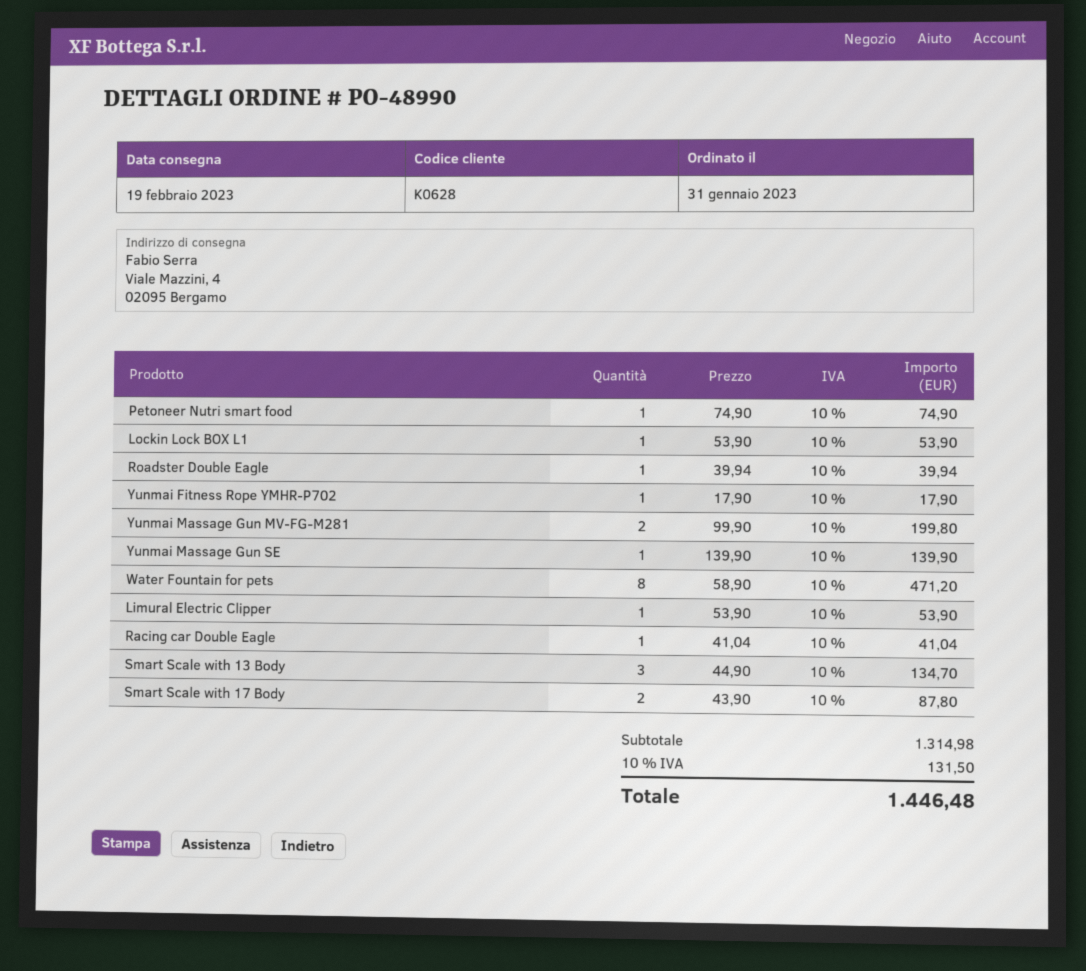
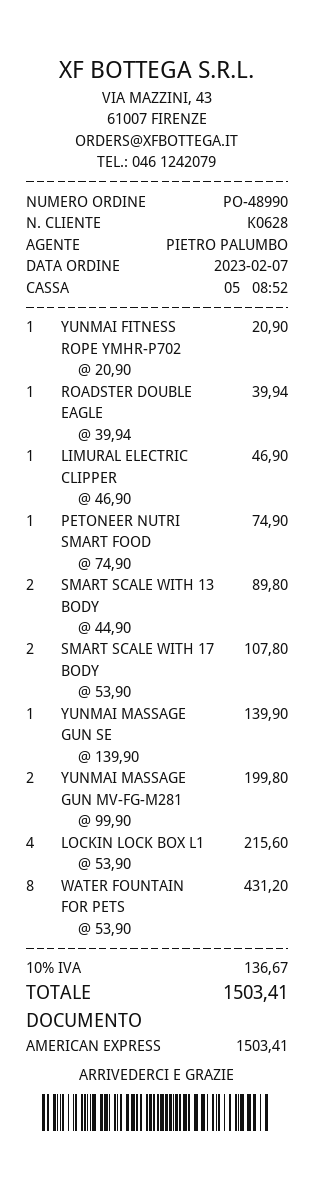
order date: 2023-01-31 -> 2023-02-07
Lockin Lock BOX L1: 1 x 53.90 = 53.90 -> 4 x 53.90 = 215.60
Yunmai Fitness Rope YMHR-P702: 1 x 17.90 = 17.90 -> 1 x 20.90 = 20.90
Water Fountain for pets: 8 x 58.90 = 471.20 -> 8 x 53.90 = 431.20
Limural Electric Clipper: 1 x 53.90 = 53.90 -> 1 x 46.90 = 46.90
Racing car Double Eagle: 1 x 41.04 = 41.04 -> none
Smart Scale with 13 Body: 3 x 44.90 = 134.70 -> 2 x 44.90 = 89.80
Smart Scale with 17 Body: 2 x 43.90 = 87.80 -> 2 x 53.90 = 107.80
tax: 10% = 131.50 -> 10% = 136.67
total: 1446.48 -> 1503.41

